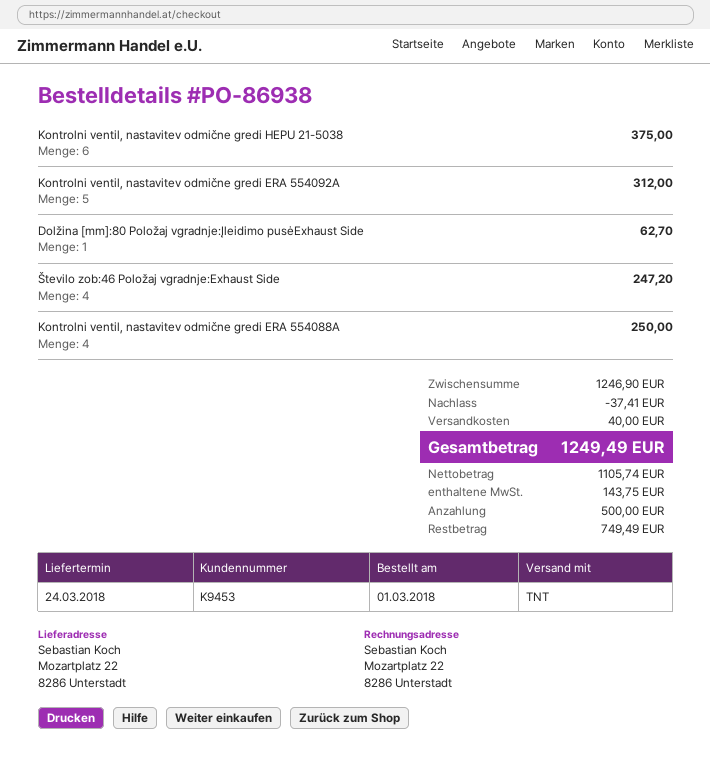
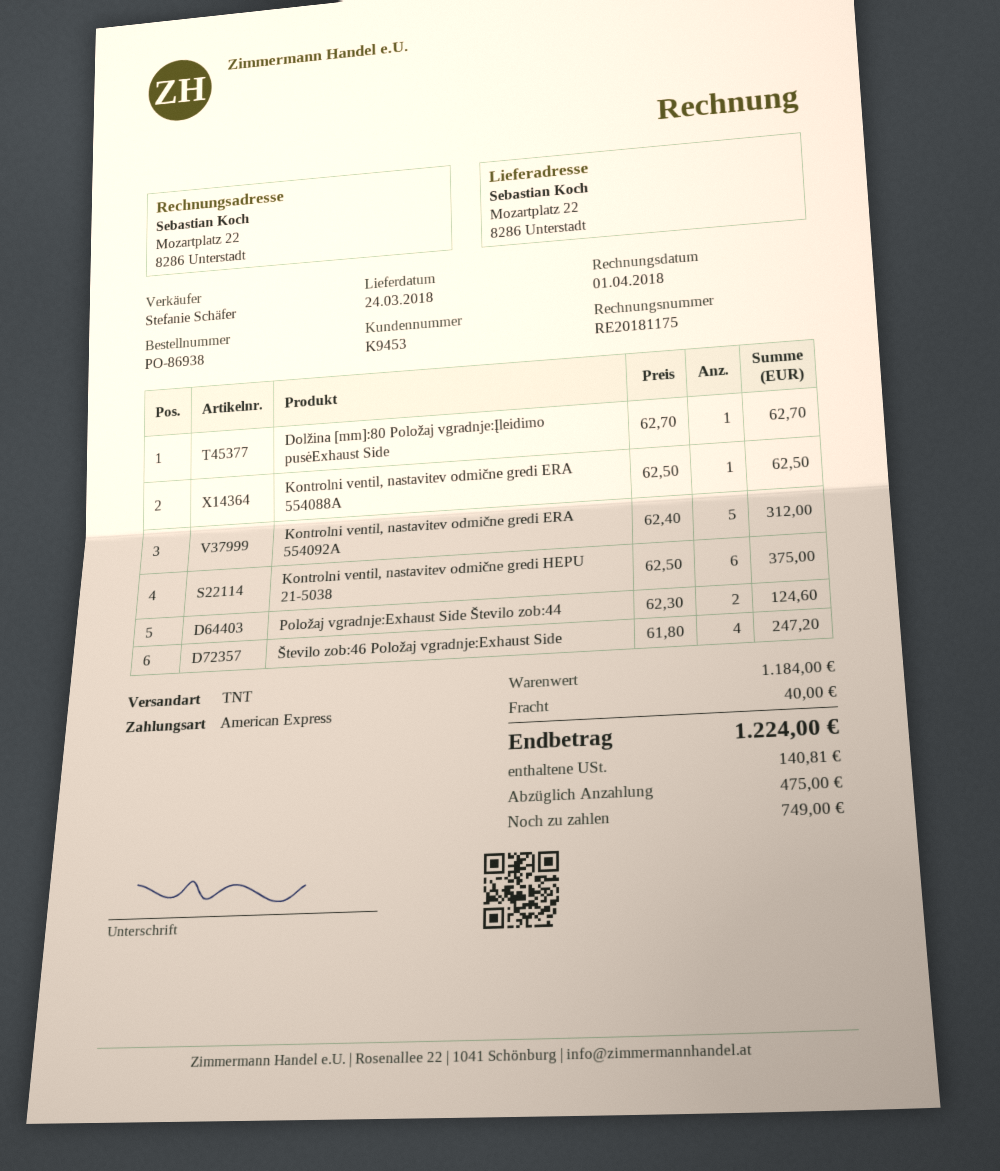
Kontrolni ventil, nastavitev odmične gredi ERA 554088A: 4 for 250.00 -> 1 for 62.50
Položaj vgradnje:Exhaust Side Število zob:44: none -> 2 for 124.60
subtotal: 1246.90 -> 1184.00
discount: 37.41 -> none
tax: 143.75 -> 140.81
total: 1249.49 -> 1224.00
deposit: 500.00 -> 475.00
balance: 749.49 -> 749.00

